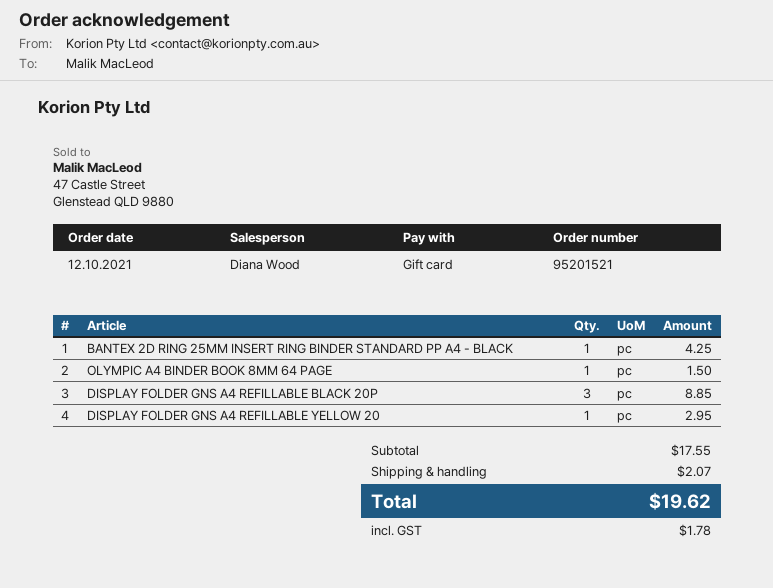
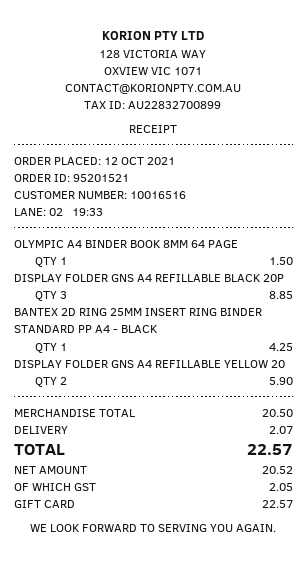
DISPLAY FOLDER GNS A4 REFILLABLE YELLOW 20: 1 for 2.95 -> 2 for 5.90
subtotal: 17.55 -> 20.50
tax: 1.78 -> 2.05
total: 19.62 -> 22.57

